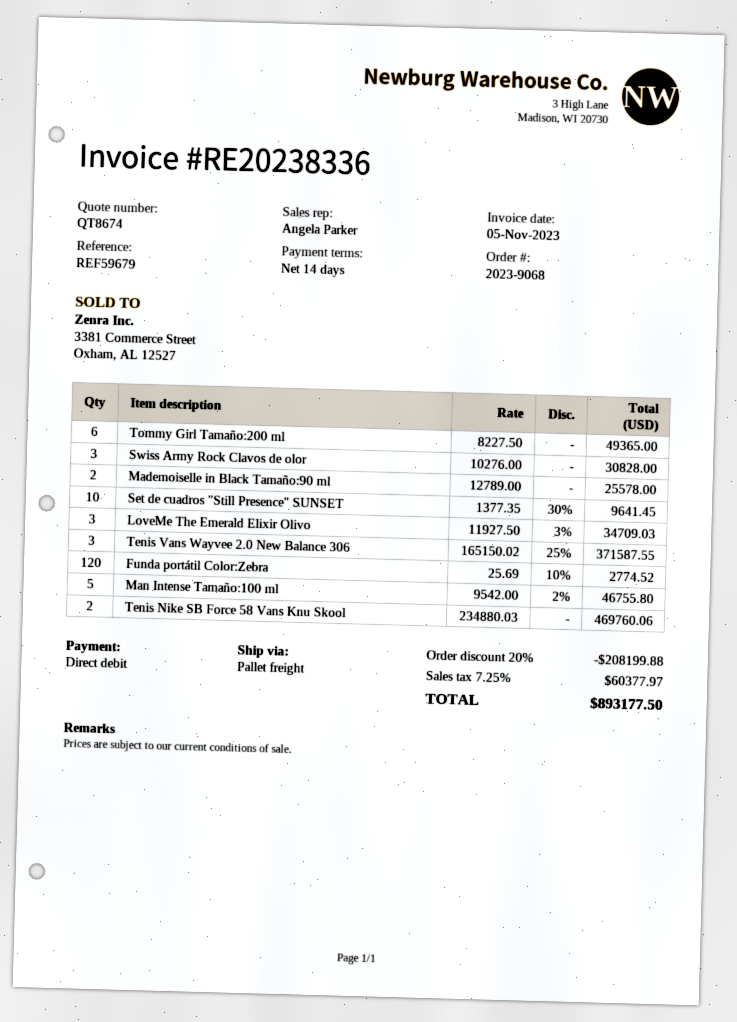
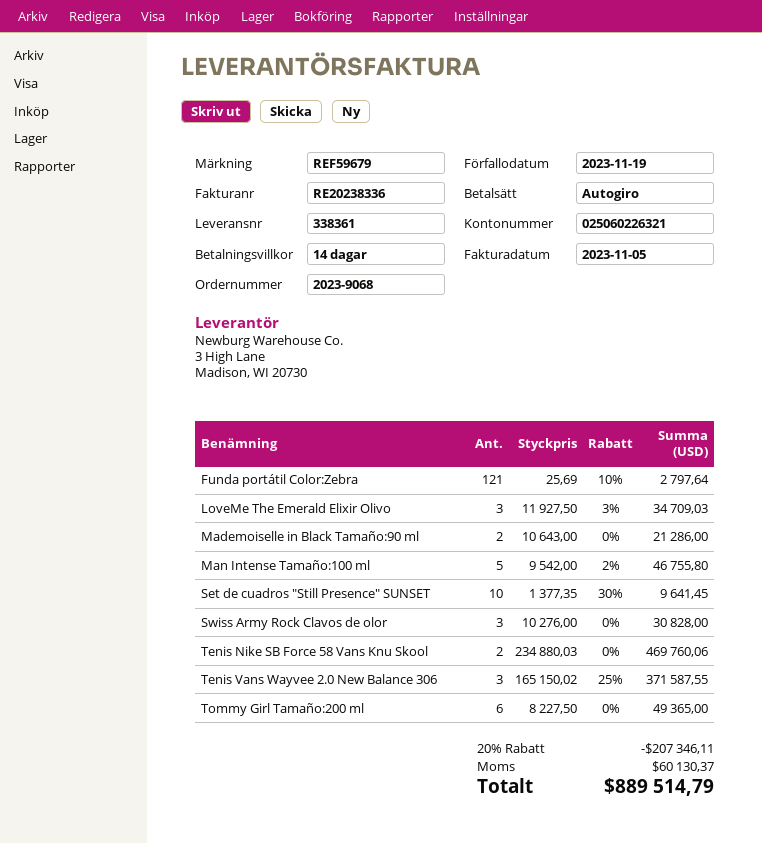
Mademoiselle in Black Tamaño:90 ml: 2 x 12789.00 = 25578.00 -> 2 x 10643.00 = 21286.00
Funda portátil Color:Zebra: 120 x 25.69 - 10% = 2774.52 -> 121 x 25.69 - 10% = 2797.64
discount: 20% = 208199.88 -> 20% = 207346.11
tax: 60377.97 -> 60130.37
total: 893177.50 -> 889514.79

